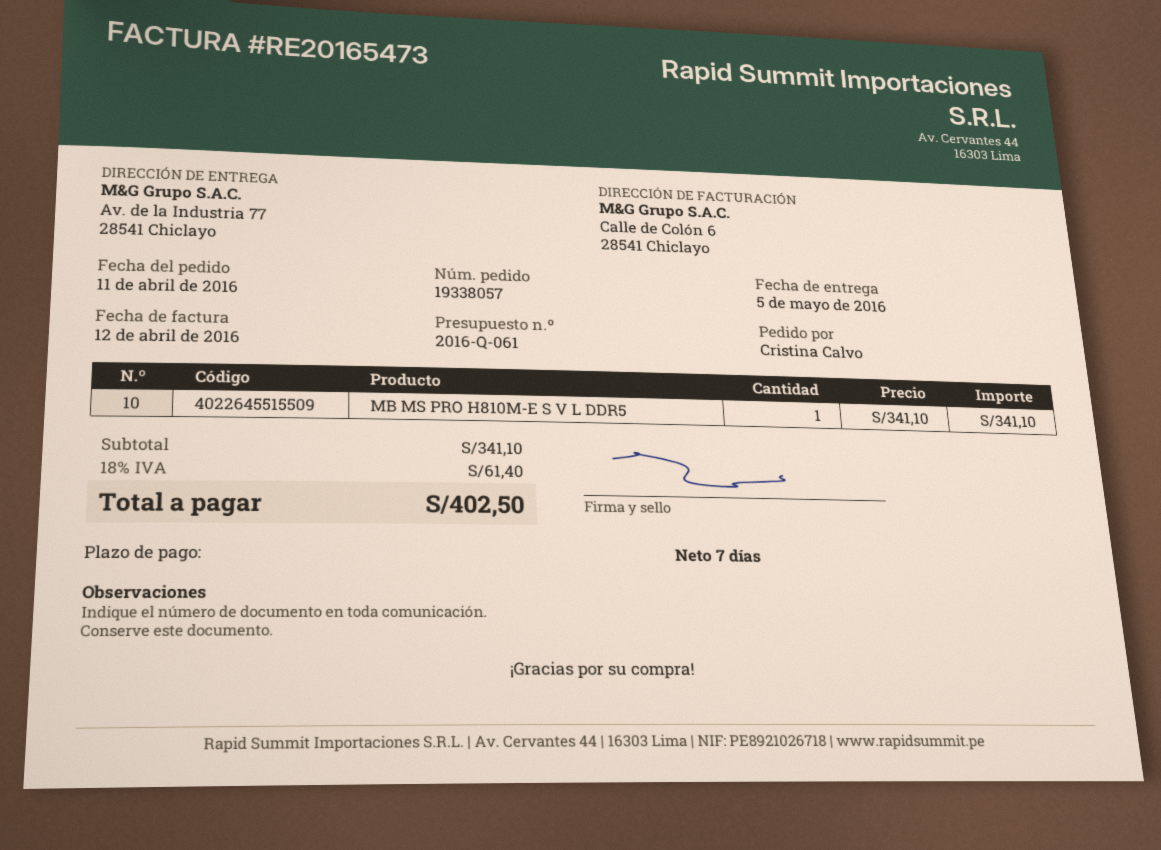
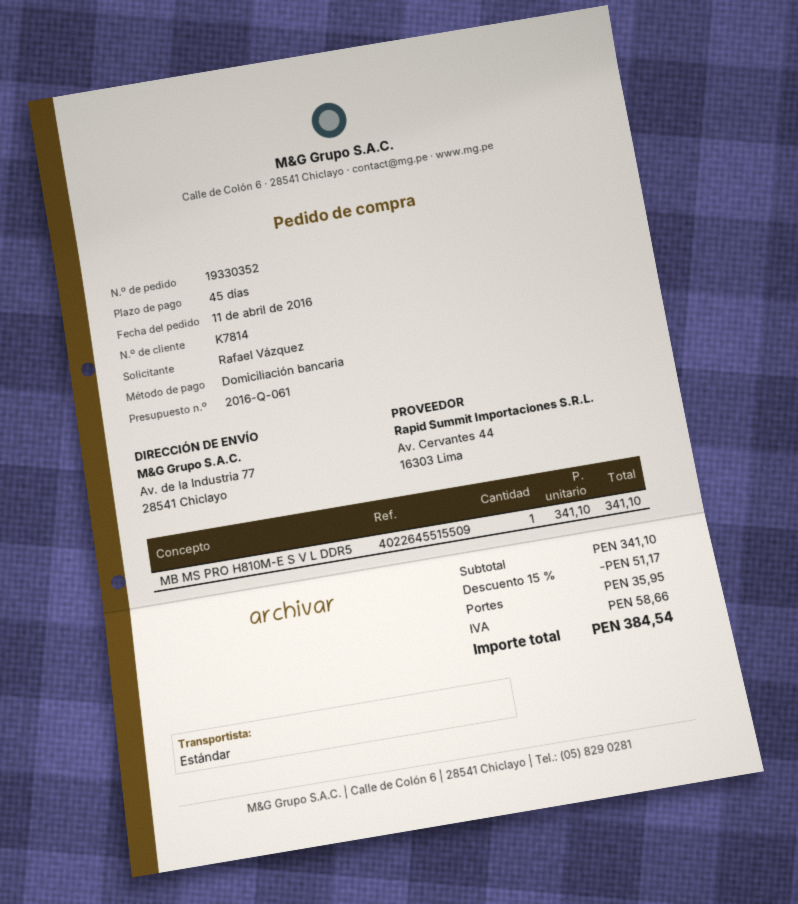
order number: 19338057 -> 19330352
payment terms: 7 days -> 45 days
ordered by: Cristina Calvo -> Rafael Vázquez
discount: none -> 15% = 51.17
shipping: none -> 35.95
tax: 61.40 -> 58.66
total: 402.50 -> 384.54

